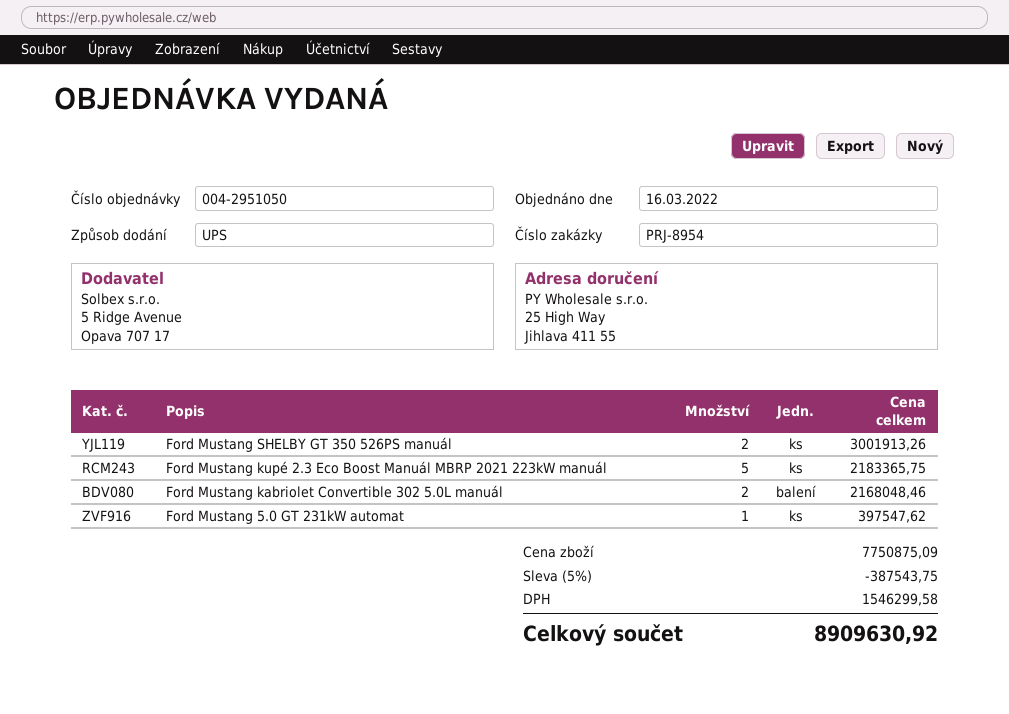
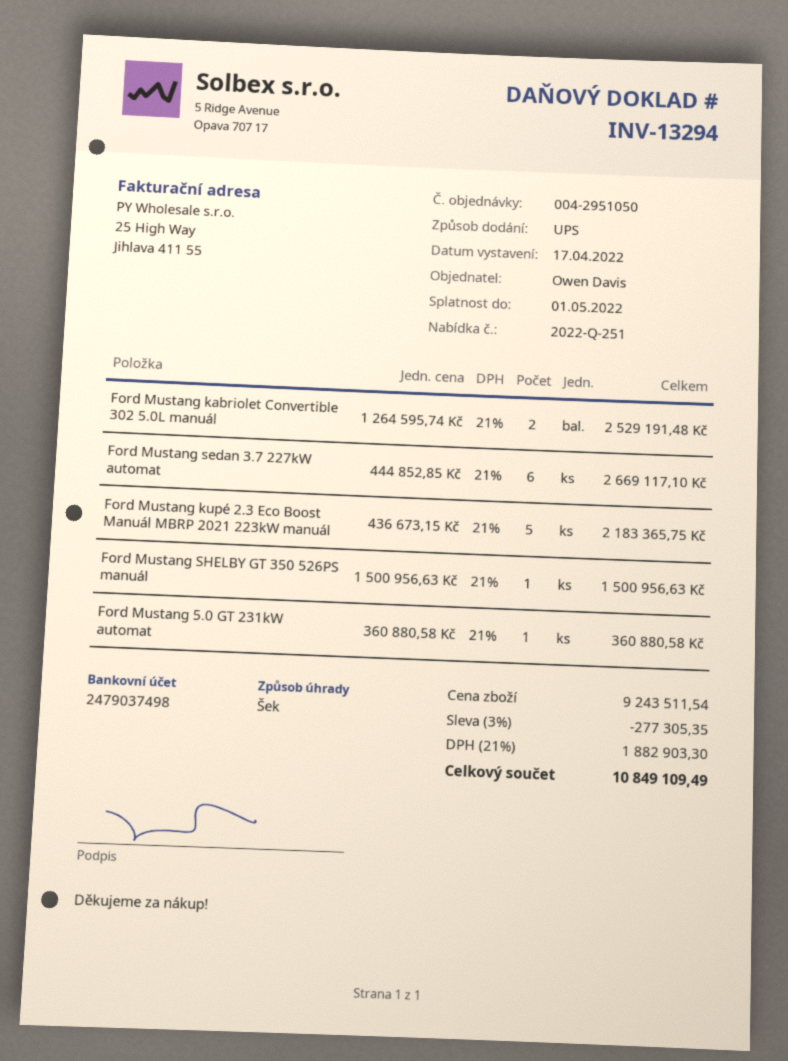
Ford Mustang SHELBY GT 350 526PS manuál: 2 for 3001913.26 -> 1 for 1500956.63
Ford Mustang kabriolet Convertible 302 5.0L manuál: 2 for 2168048.46 -> 2 for 2529191.48
Ford Mustang 5.0 GT 231kW automat: 1 for 397547.62 -> 1 for 360880.58
Ford Mustang sedan 3.7 227kW automat: none -> 6 for 2669117.10
subtotal: 7750875.09 -> 9243511.54
discount: 5% = 387543.75 -> 3% = 277305.35
tax: 1546299.58 -> 1882903.30
total: 8909630.92 -> 10849109.49

